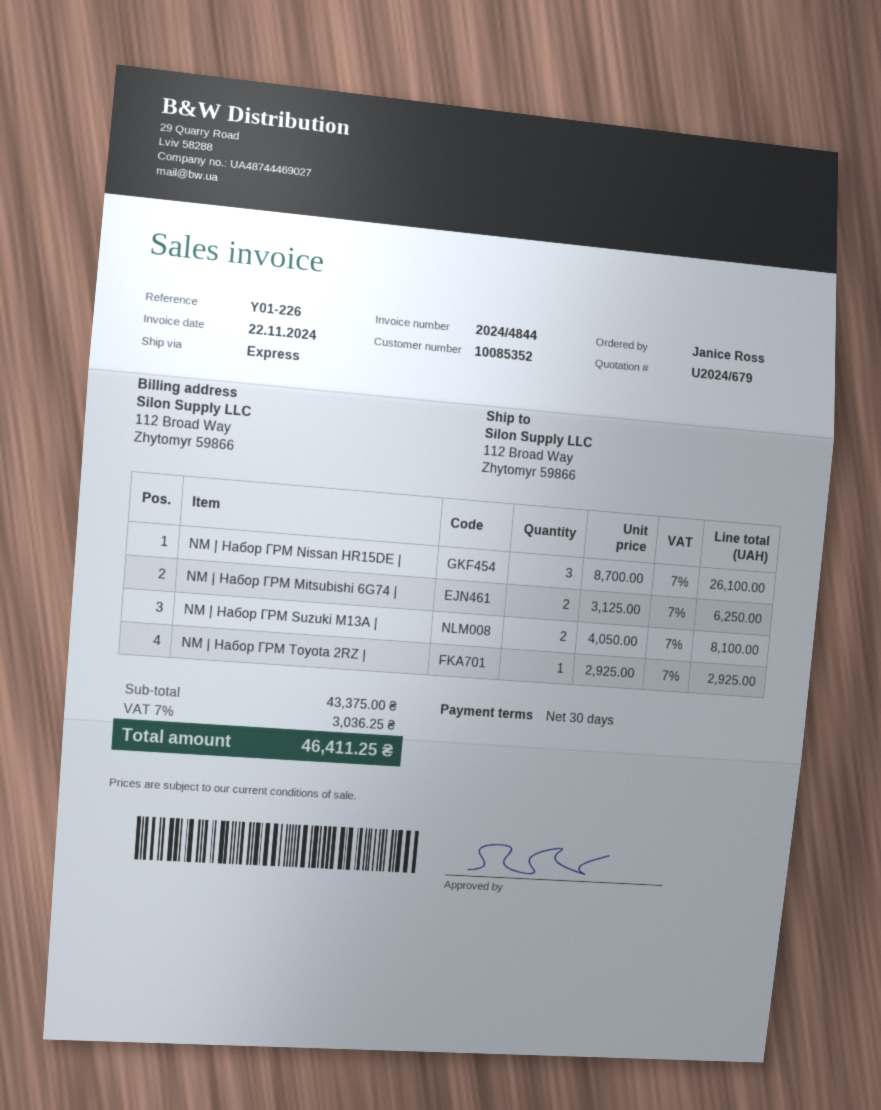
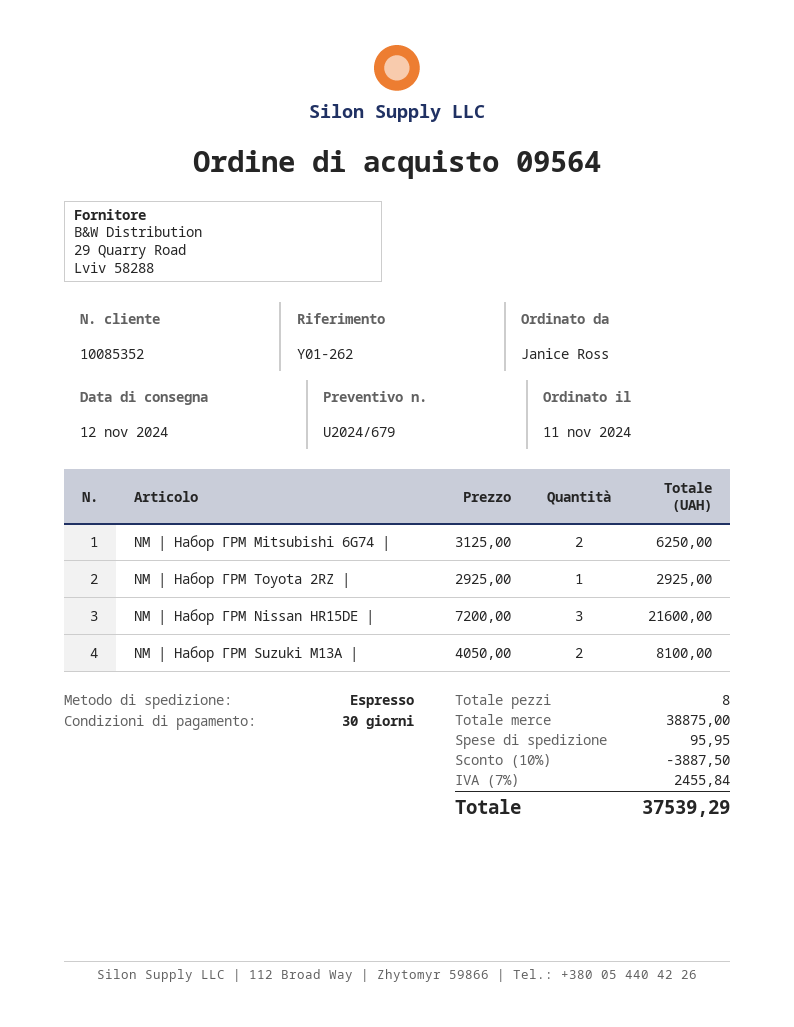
reference: Y01-226 -> Y01-262
NM | Набор ГРМ Nissan HR15DE |: 3 x 8700.00 = 26100.00 -> 3 x 7200.00 = 21600.00
subtotal: 43375.00 -> 38875.00
discount: none -> 10% = 3887.50
shipping: none -> 95.95
tax: 7% = 3036.25 -> 7% = 2455.84
total: 46411.25 -> 37539.29

